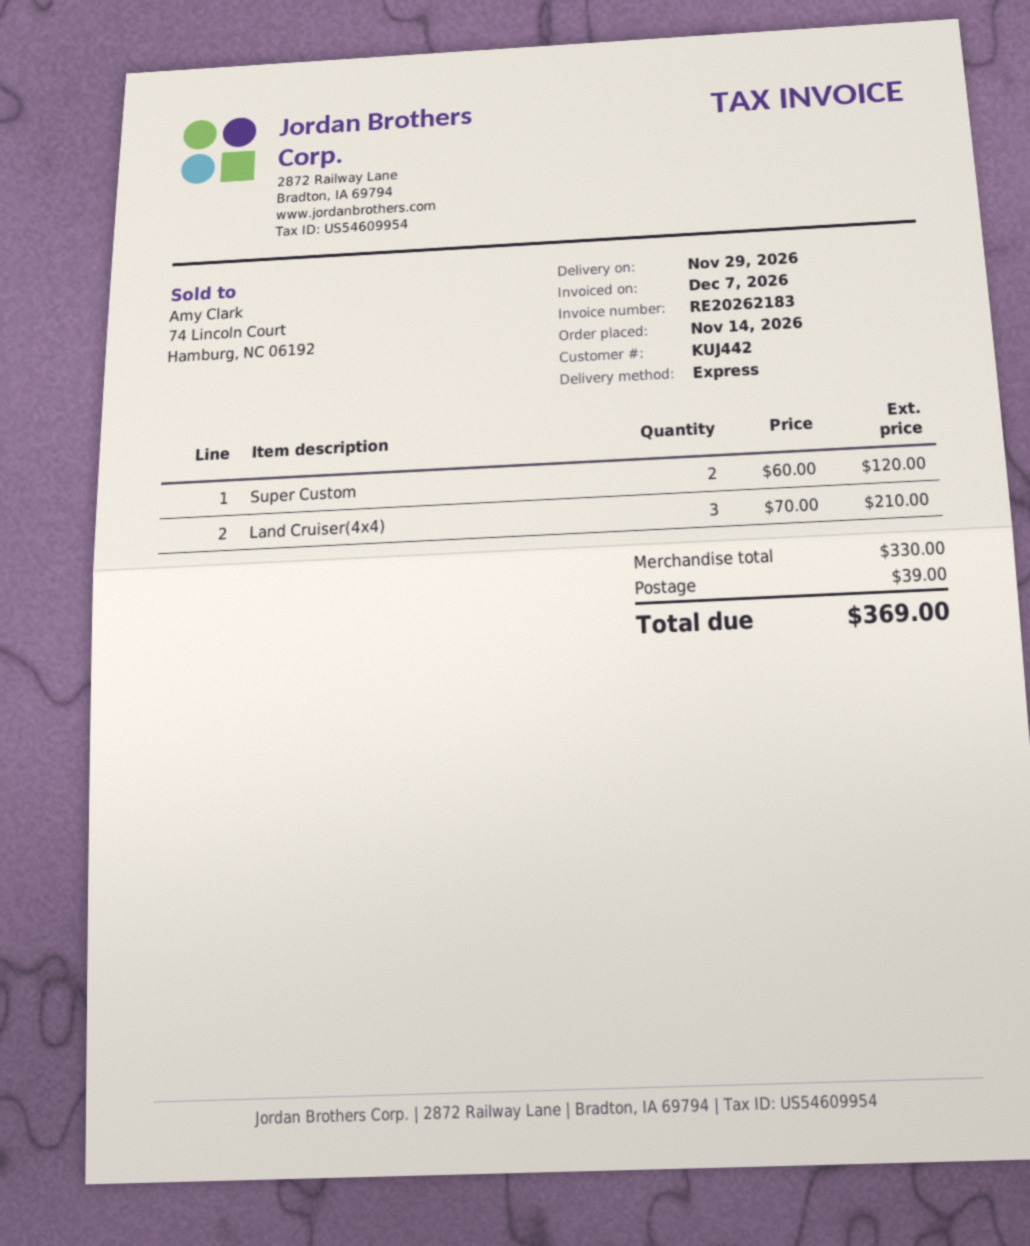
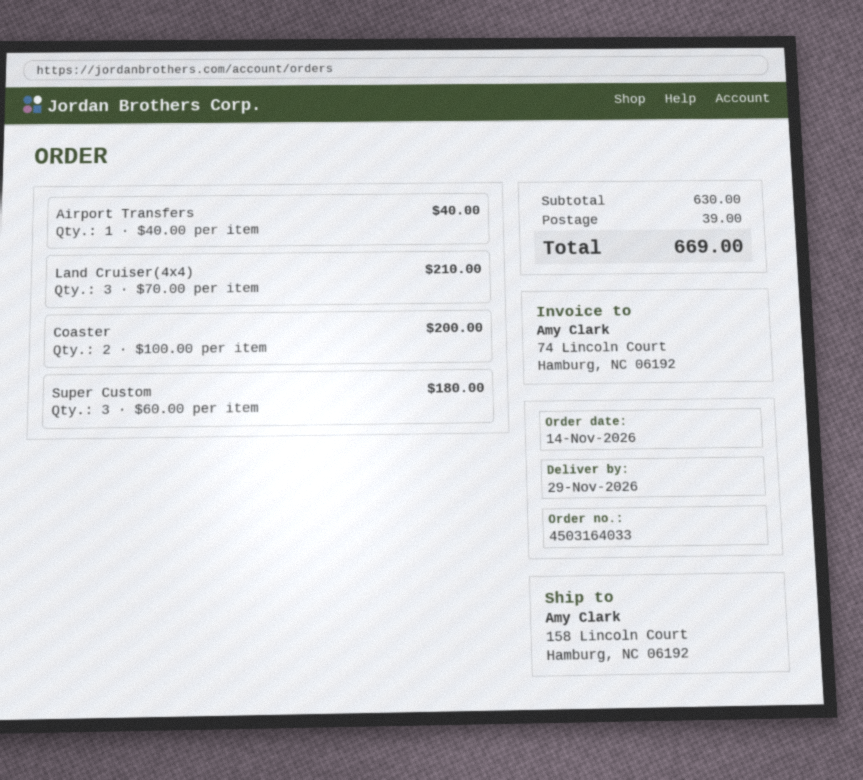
Super Custom: 2 x 60.00 = 120.00 -> 3 x 60.00 = 180.00
Airport Transfers: none -> 1 x 40.00 = 40.00
Coaster: none -> 2 x 100.00 = 200.00
subtotal: 330.00 -> 630.00
total: 369.00 -> 669.00

